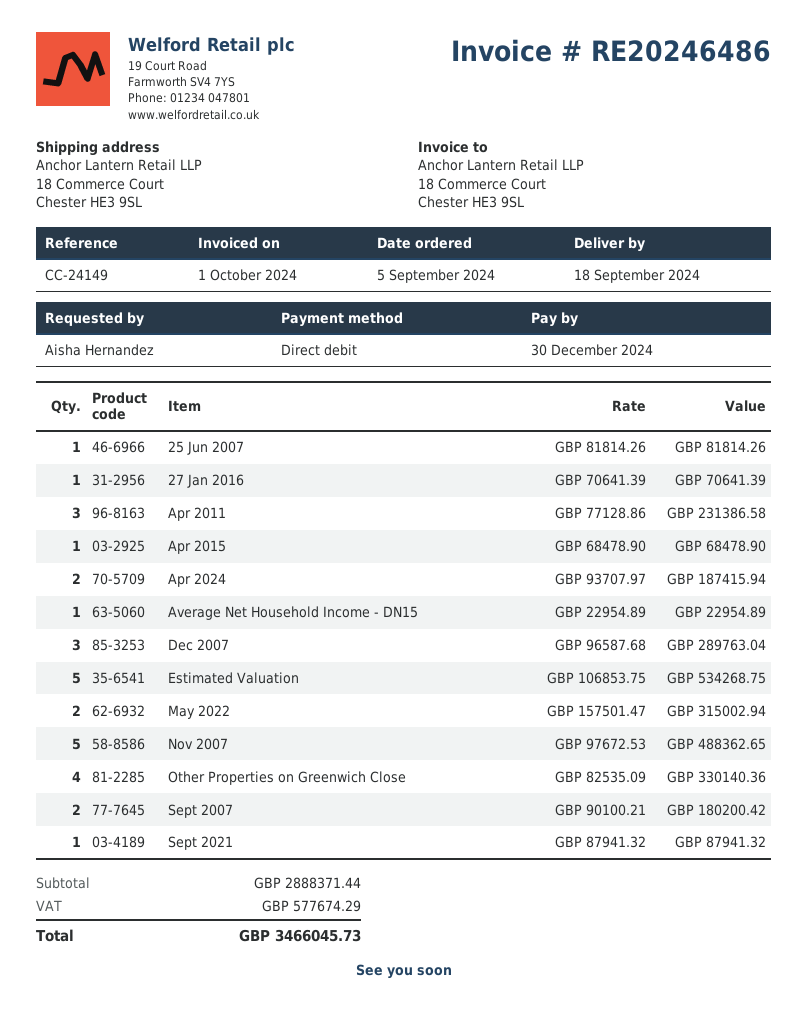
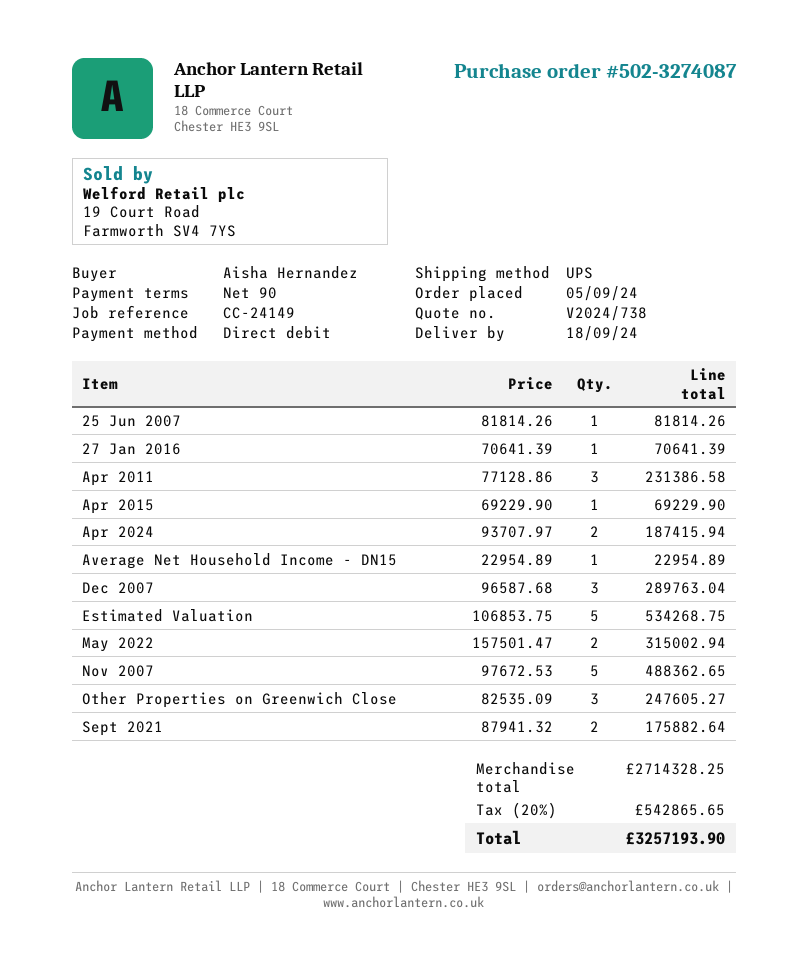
Apr 2015: 1 x 68478.90 = 68478.90 -> 1 x 69229.90 = 69229.90
Other Properties on Greenwich Close: 4 x 82535.09 = 330140.36 -> 3 x 82535.09 = 247605.27
Sept 2007: 2 x 90100.21 = 180200.42 -> none
Sept 2021: 1 x 87941.32 = 87941.32 -> 2 x 87941.32 = 175882.64
subtotal: 2888371.44 -> 2714328.25
tax: 577674.29 -> 542865.65
total: 3466045.73 -> 3257193.90

